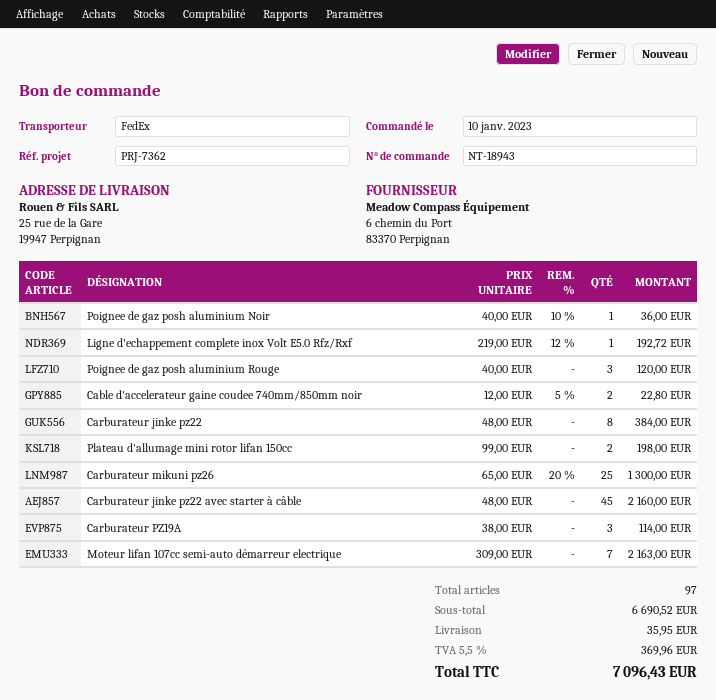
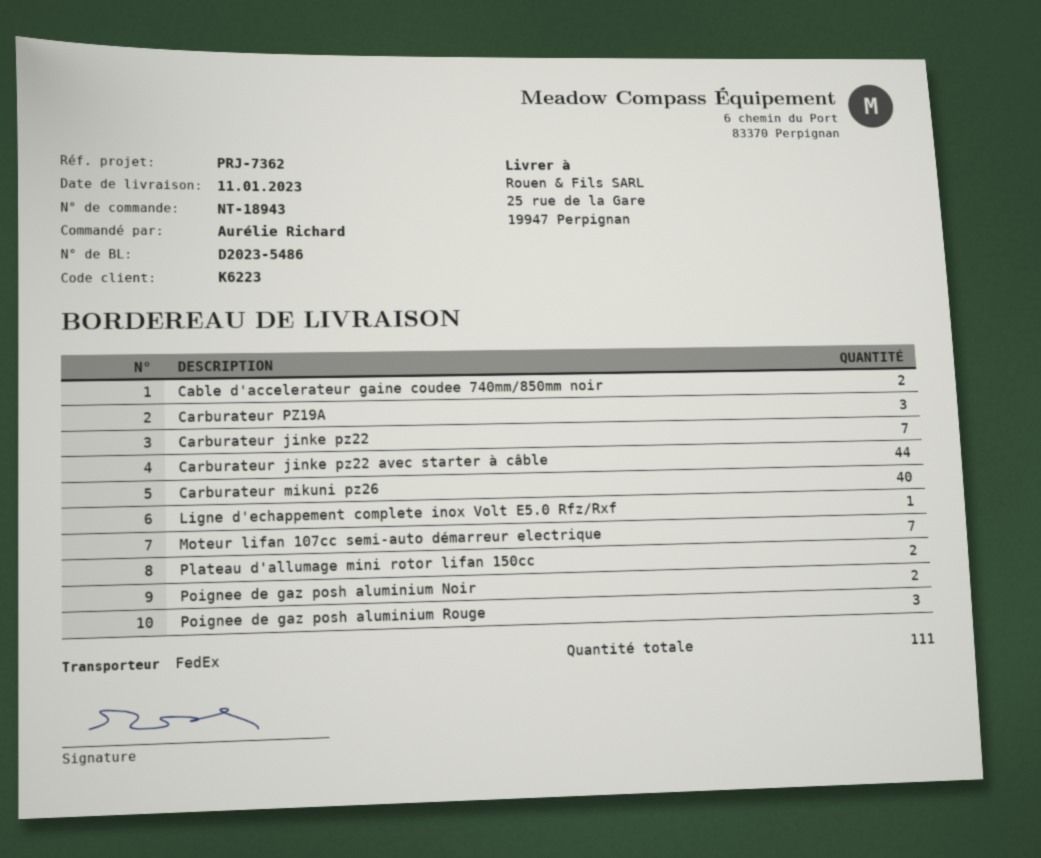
Poignee de gaz posh aluminium Noir: 1 -> 2
Carburateur jinke pz22: 8 -> 7
Carburateur mikuni pz26: 25 -> 40
Carburateur jinke pz22 avec starter à câble: 45 -> 44
total quantity: 97 -> 111

